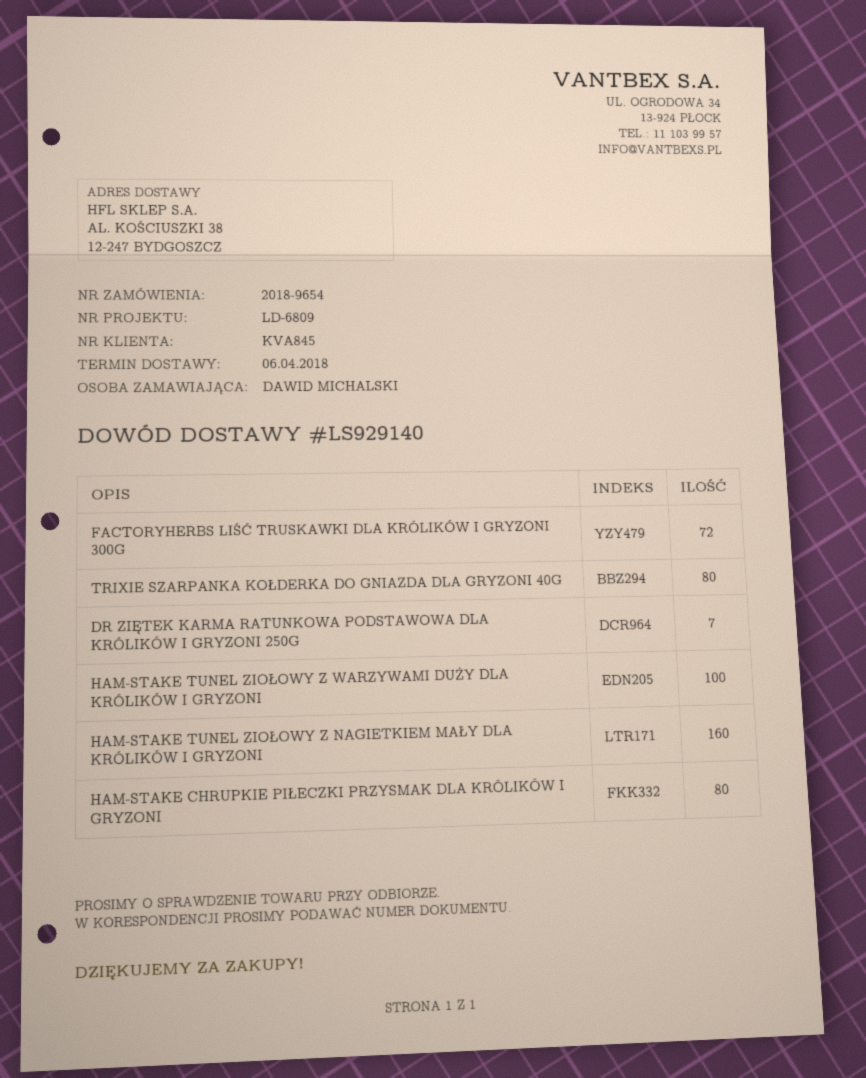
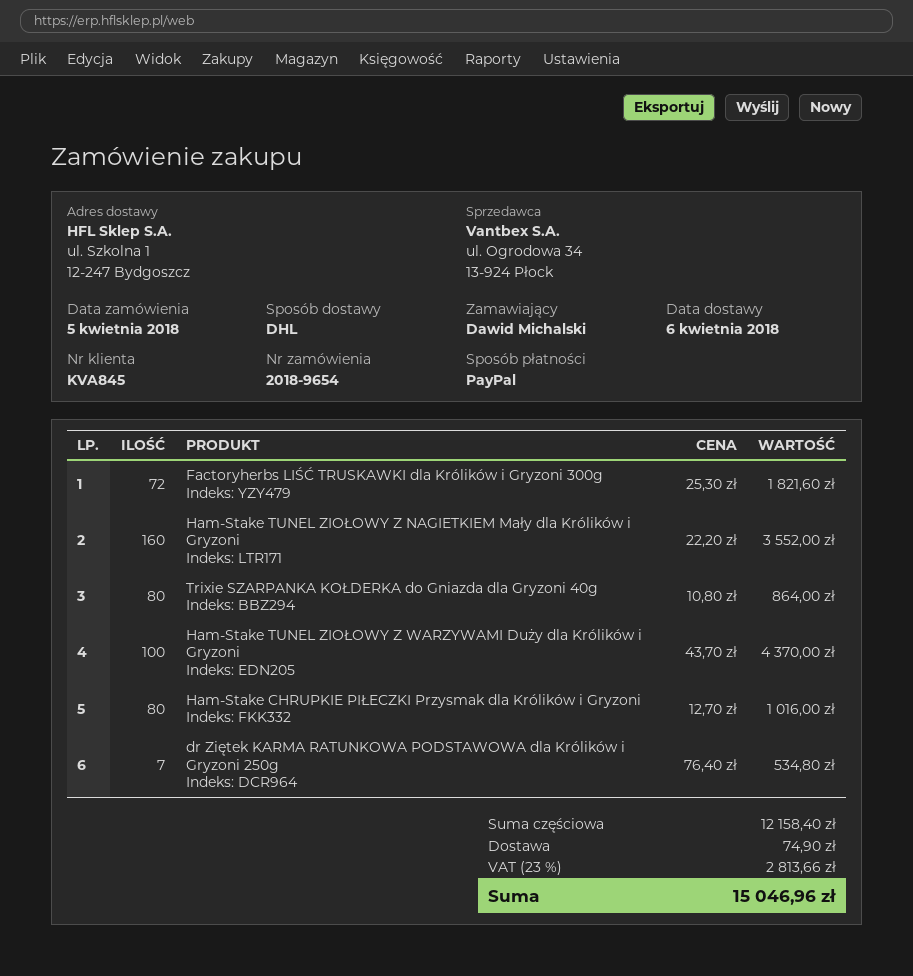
ship to: AL. KOŚCIUSZKI 38, 12-247 BYDGOSZCZ -> ul. Szkolna 1, 12-247 Bydgoszcz

